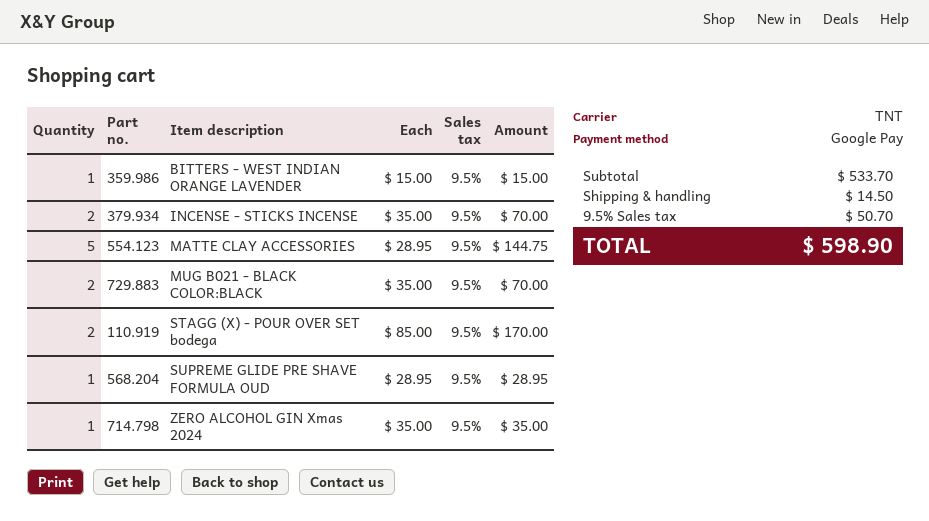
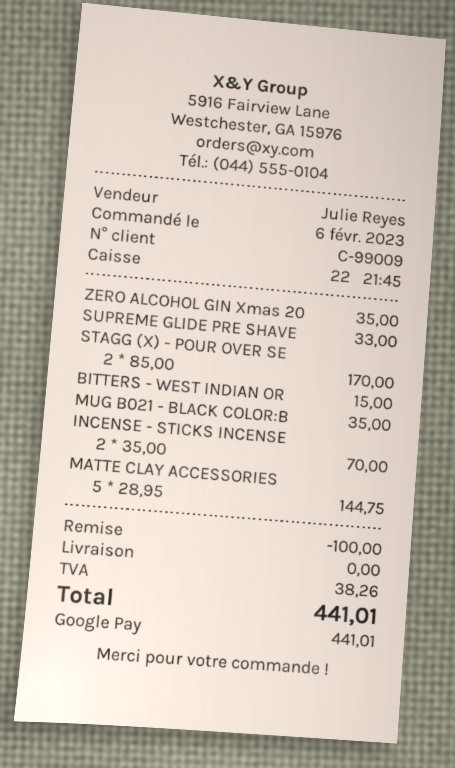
MUG B021 - BLACK COLOR:BLACK: 2 x 35.00 = 70.00 -> 1 x 35.00 = 35.00
SUPREME GLIDE PRE SHAVE FORMULA OUD: 1 x 28.95 = 28.95 -> 1 x 33.00 = 33.00
discount: none -> 100.00
shipping: 14.50 -> 0.00
tax: 50.70 -> 38.26
total: 598.90 -> 441.01

